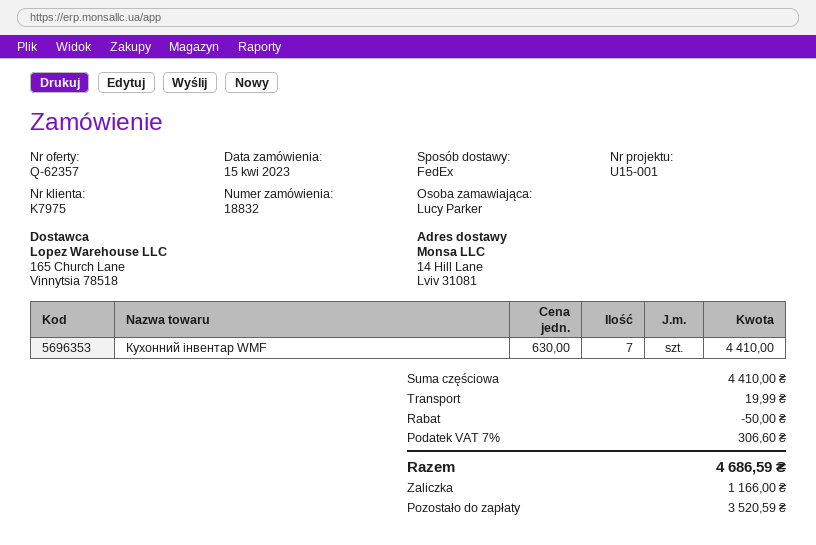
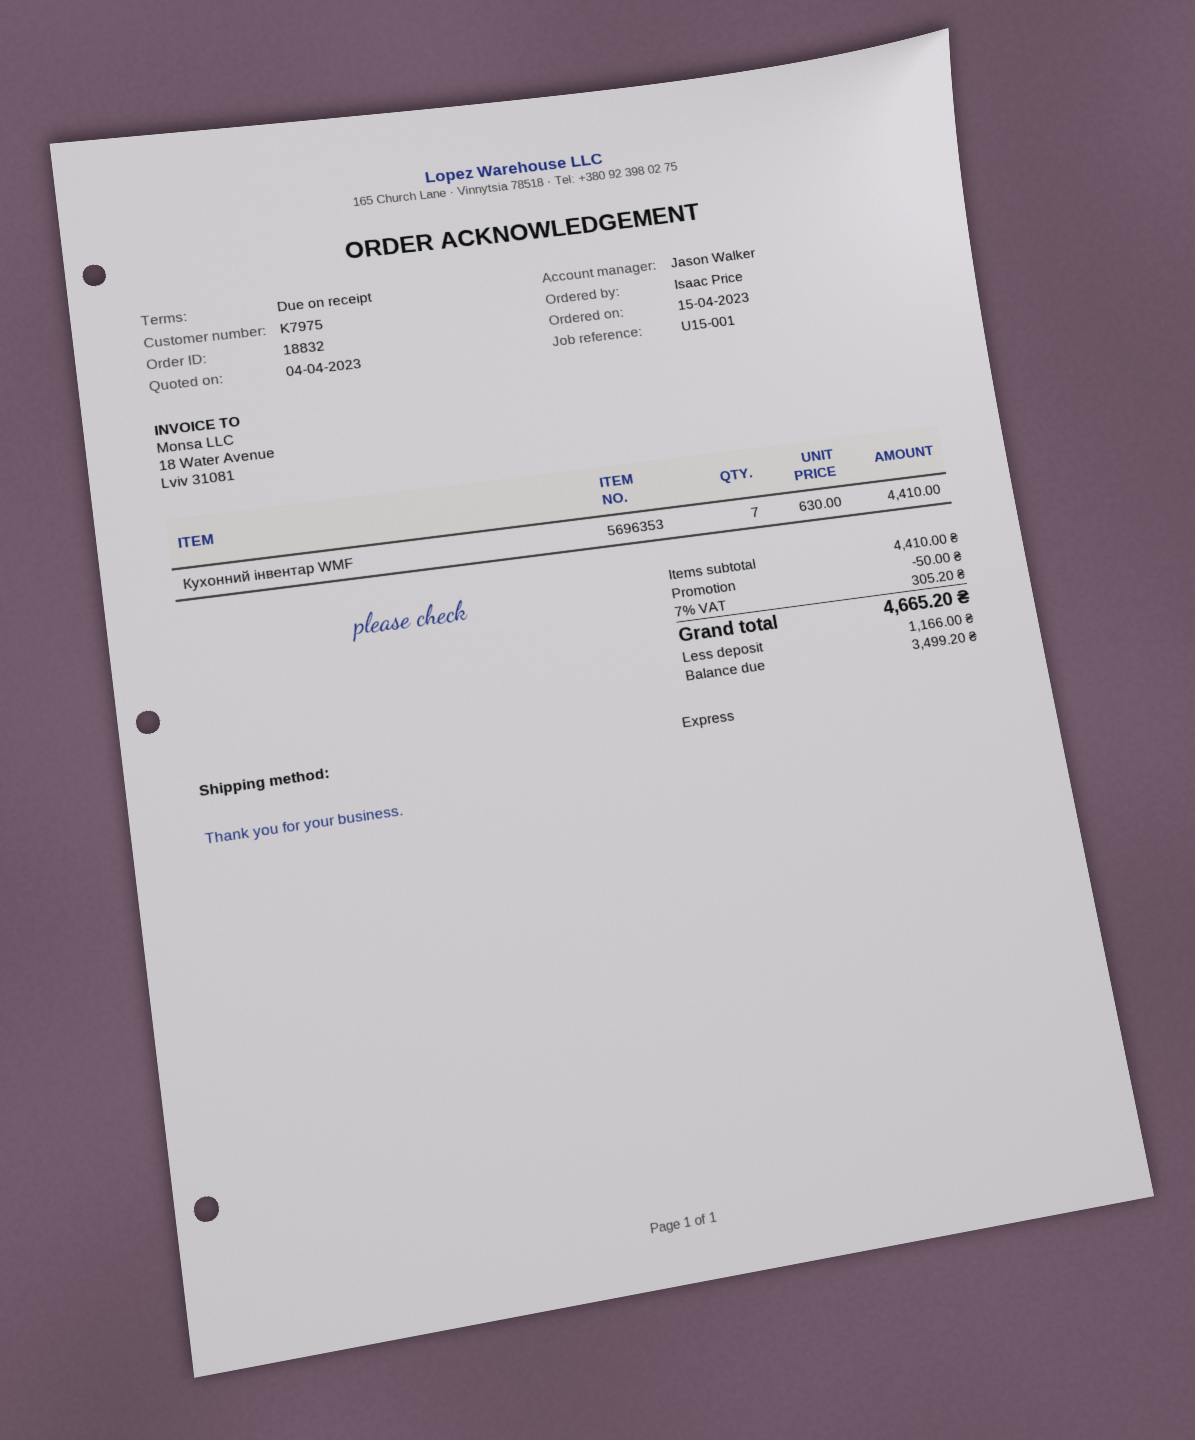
ordered by: Lucy Parker -> Isaac Price
shipping method: FedEx -> express
shipping: 19.99 -> none
tax: 7% = 306.60 -> 7% = 305.20
total: 4686.59 -> 4665.20
balance: 3520.59 -> 3499.20

